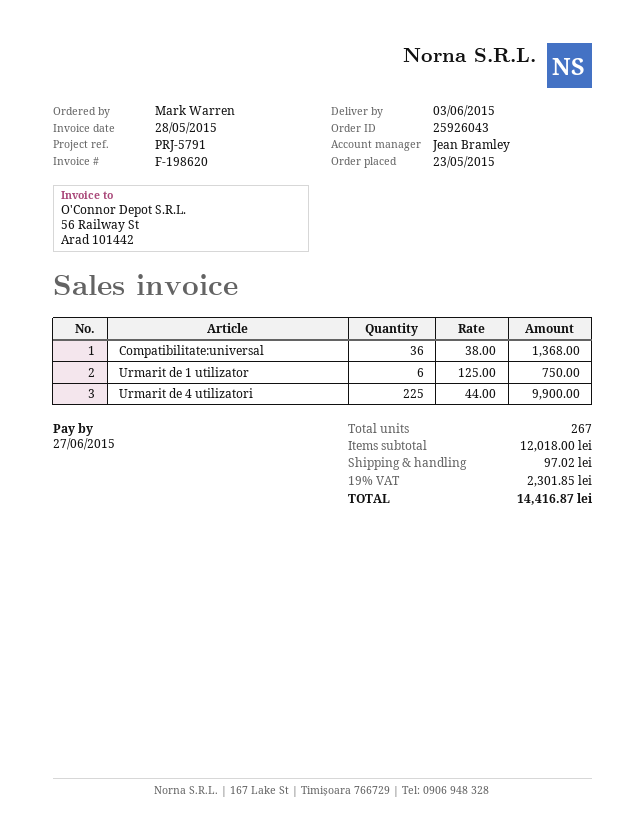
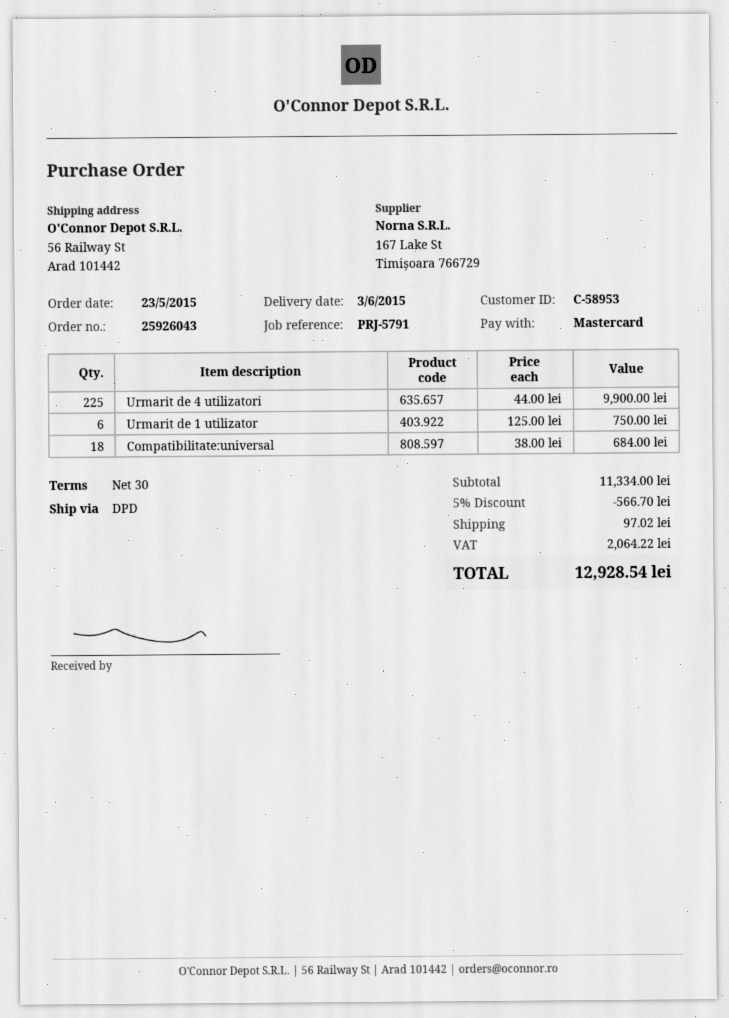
Compatibilitate:universal: 36 x 38.00 = 1368.00 -> 18 x 38.00 = 684.00
subtotal: 12018.00 -> 11334.00
discount: none -> 5% = 566.70
tax: 2301.85 -> 2064.22
total: 14416.87 -> 12928.54

